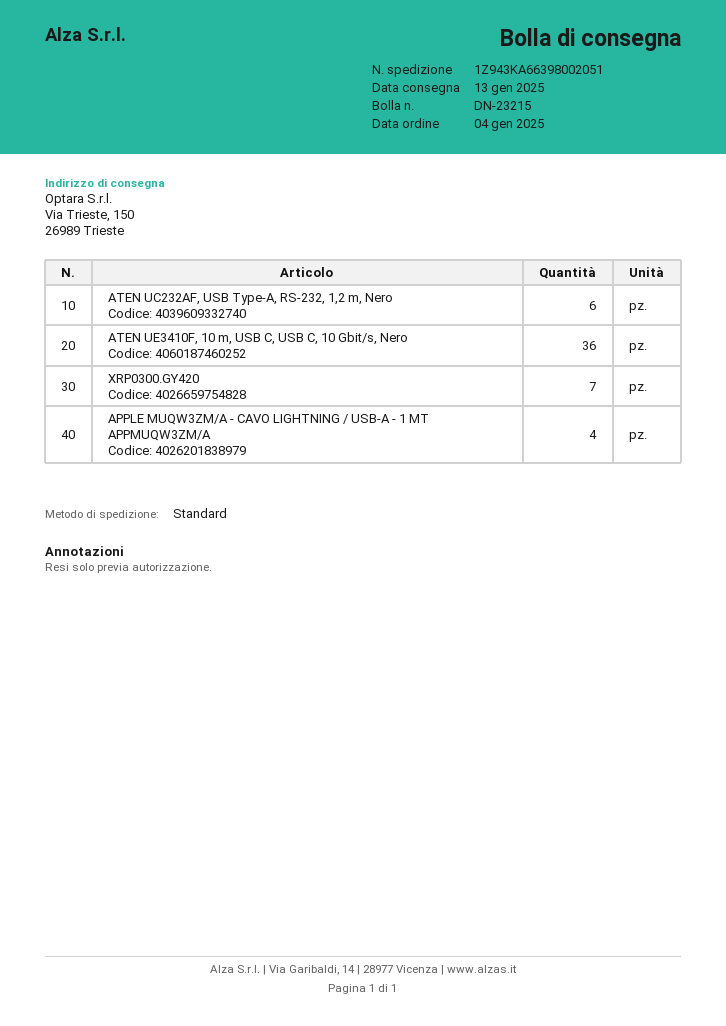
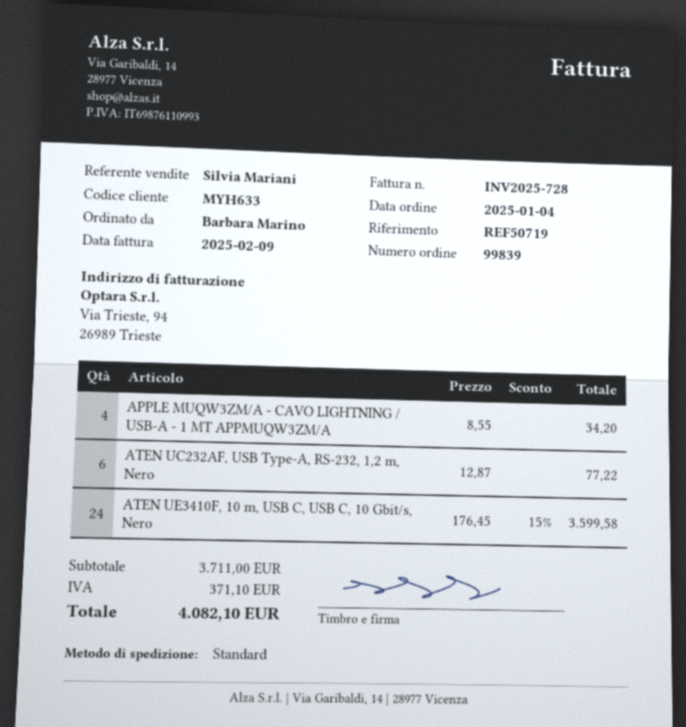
ATEN UE3410F, 10 m, USB C, USB C, 10 Gbit/s, Nero: 36 -> 24
XRP0300.GY420: 7 -> none

